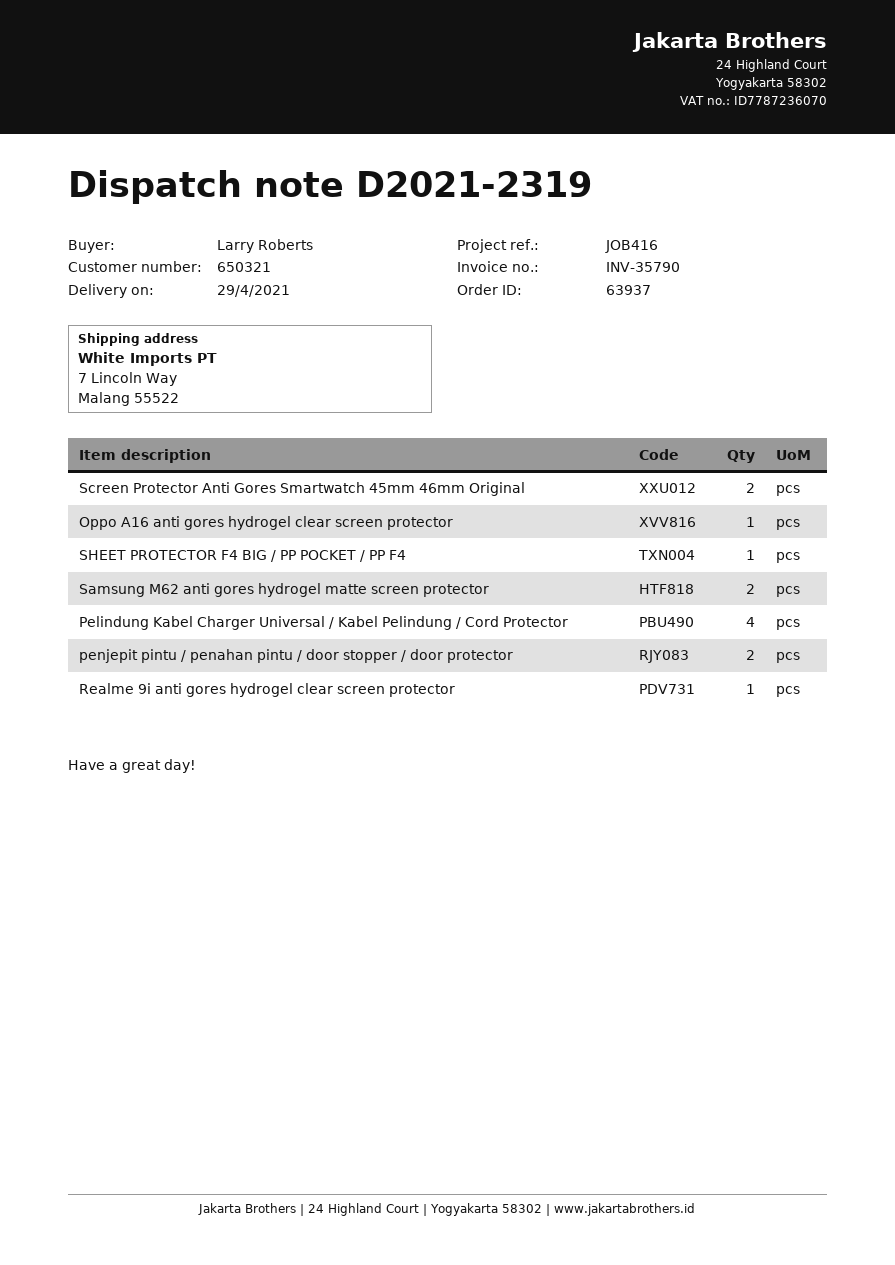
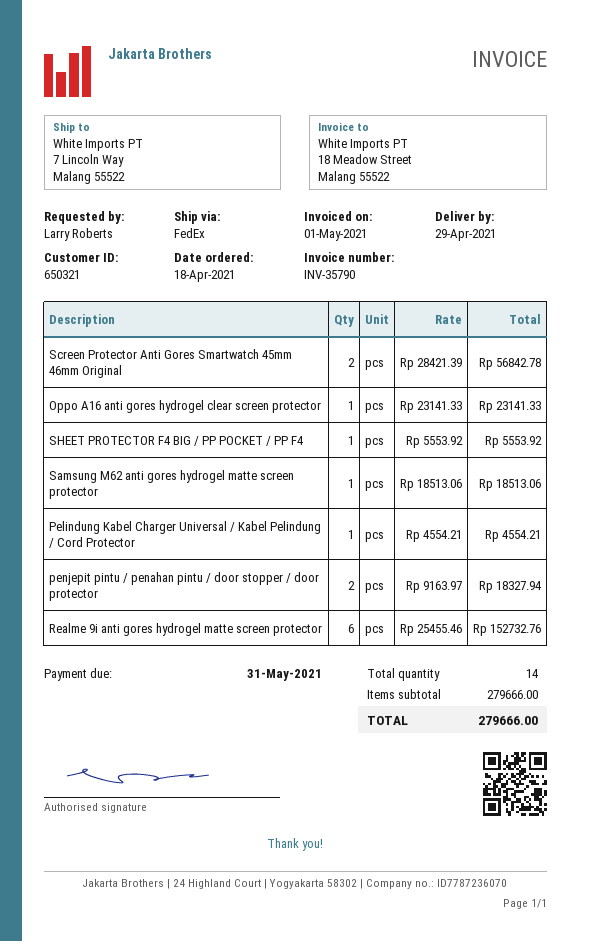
Samsung M62 anti gores hydrogel matte screen protector: 2 -> 1
Pelindung Kabel Charger Universal / Kabel Pelindung / Cord Protector: 4 -> 1
Realme 9i anti gores hydrogel clear screen protector: 1 -> none
Realme 9i anti gores hydrogel matte screen protector: none -> 6

